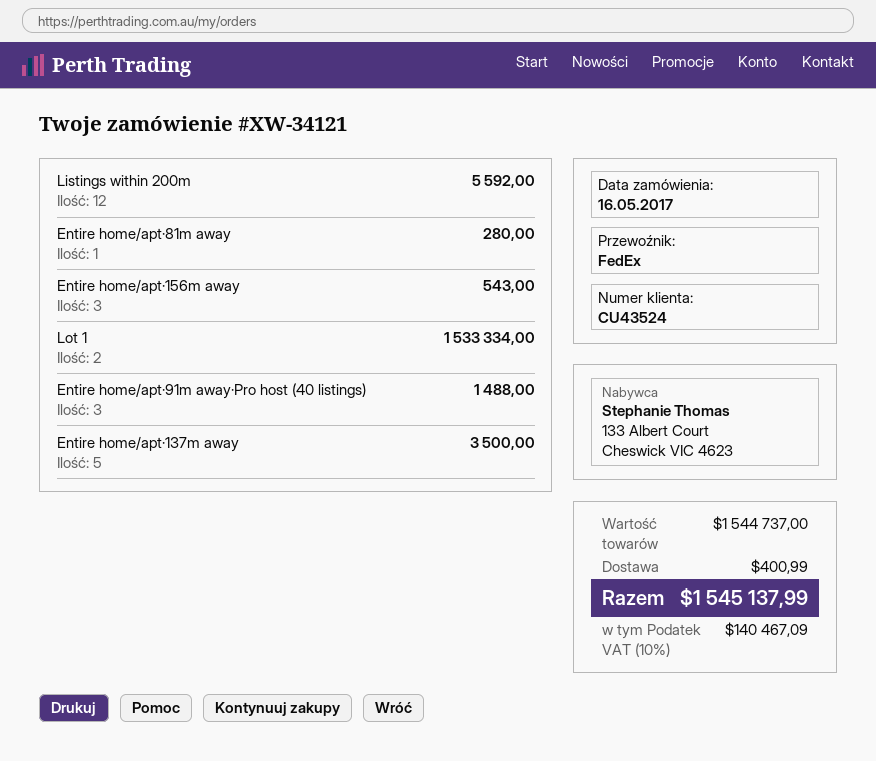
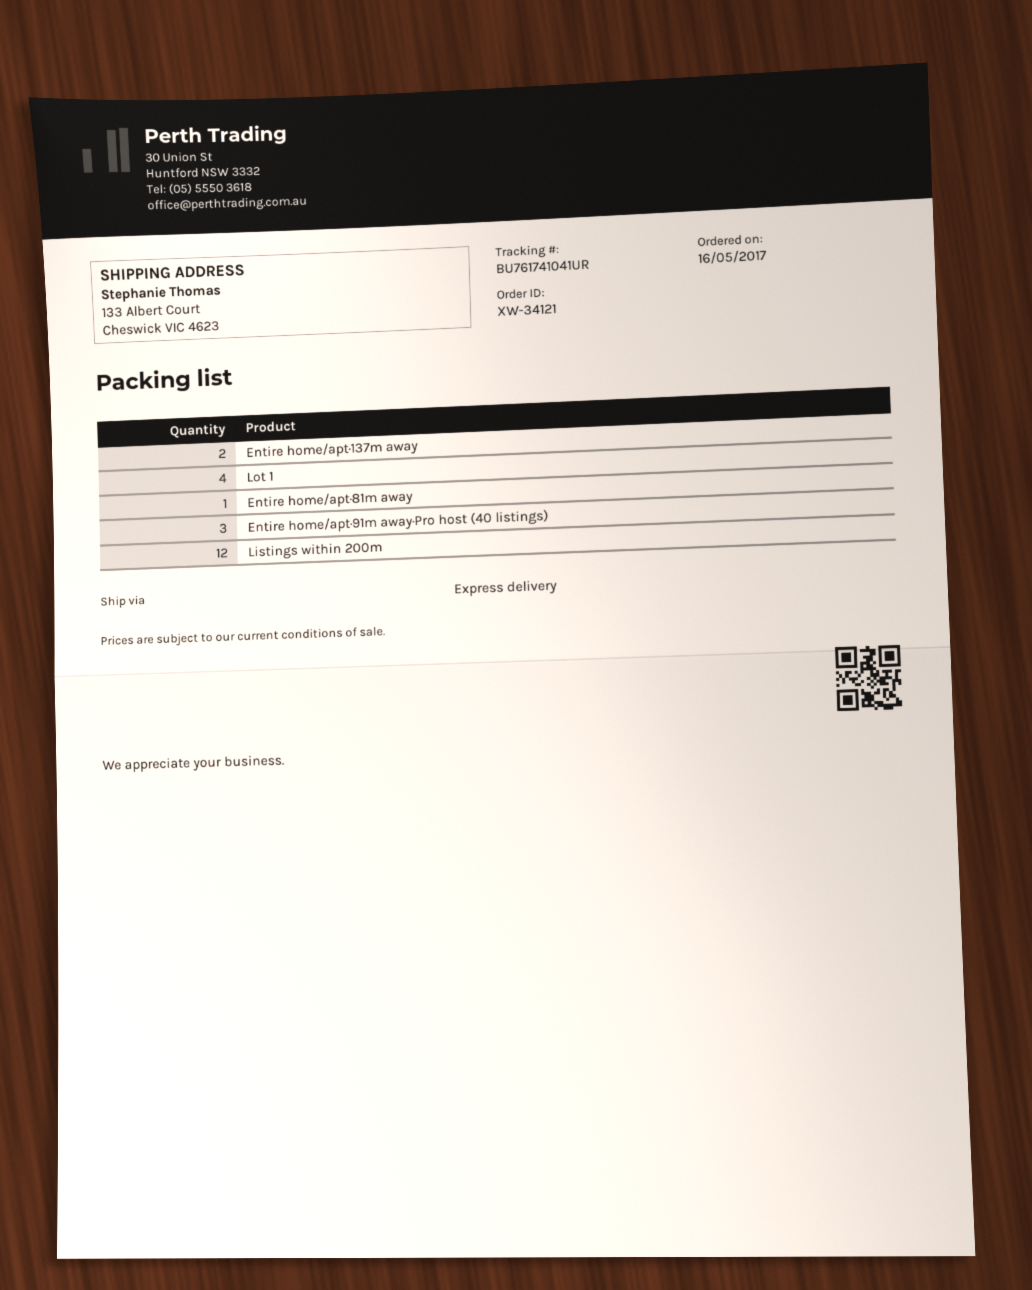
shipping method: FedEx -> express
Entire home/apt·156m away: 3 -> none
Lot 1: 2 -> 4
Entire home/apt·137m away: 5 -> 2

